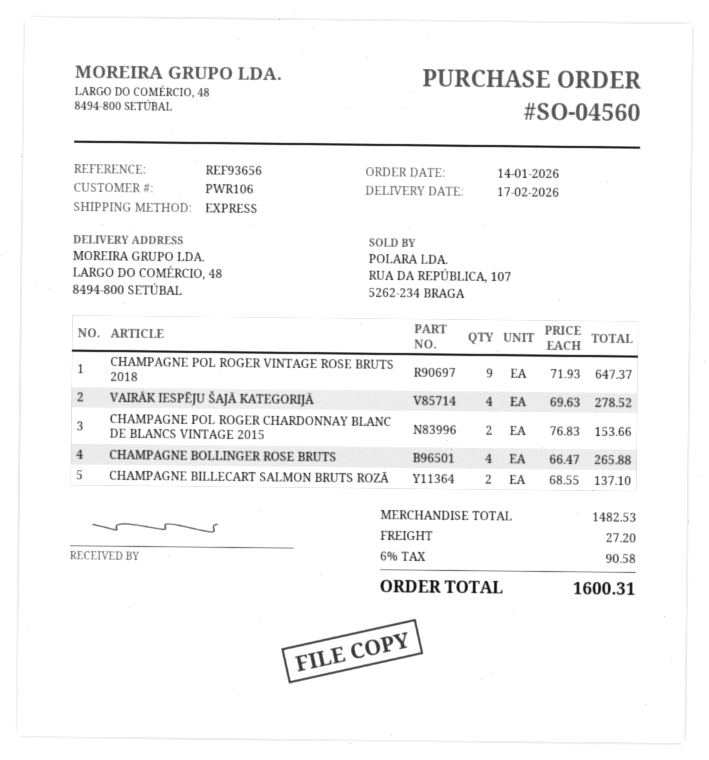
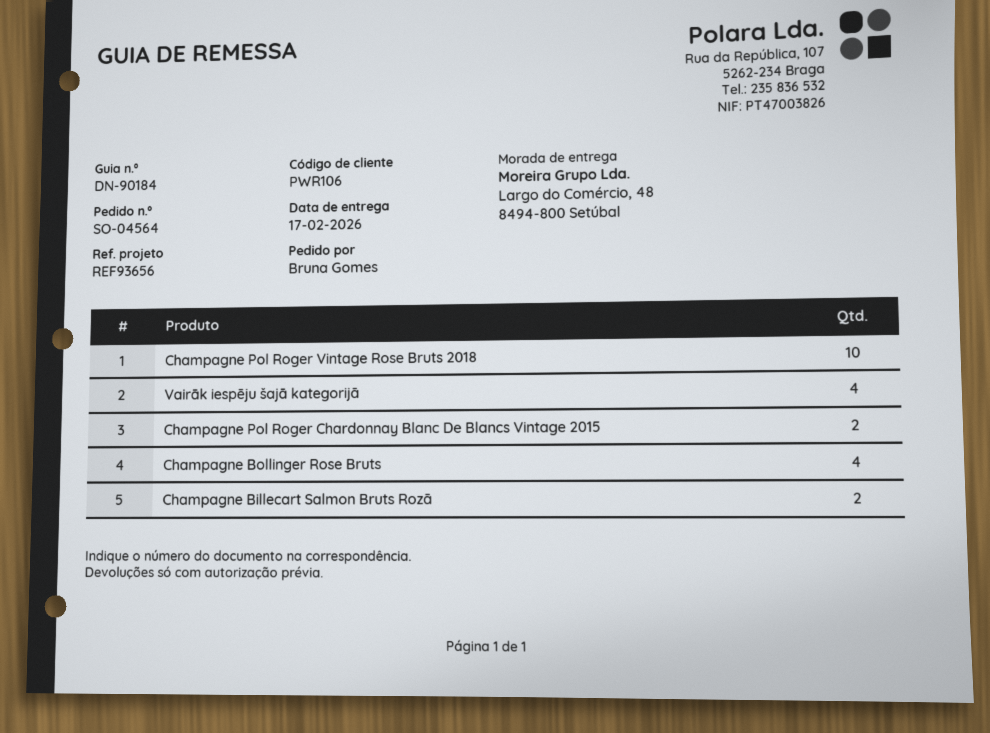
order number: SO-04560 -> SO-04564
CHAMPAGNE POL ROGER VINTAGE ROSE BRUTS 2018: 9 -> 10

